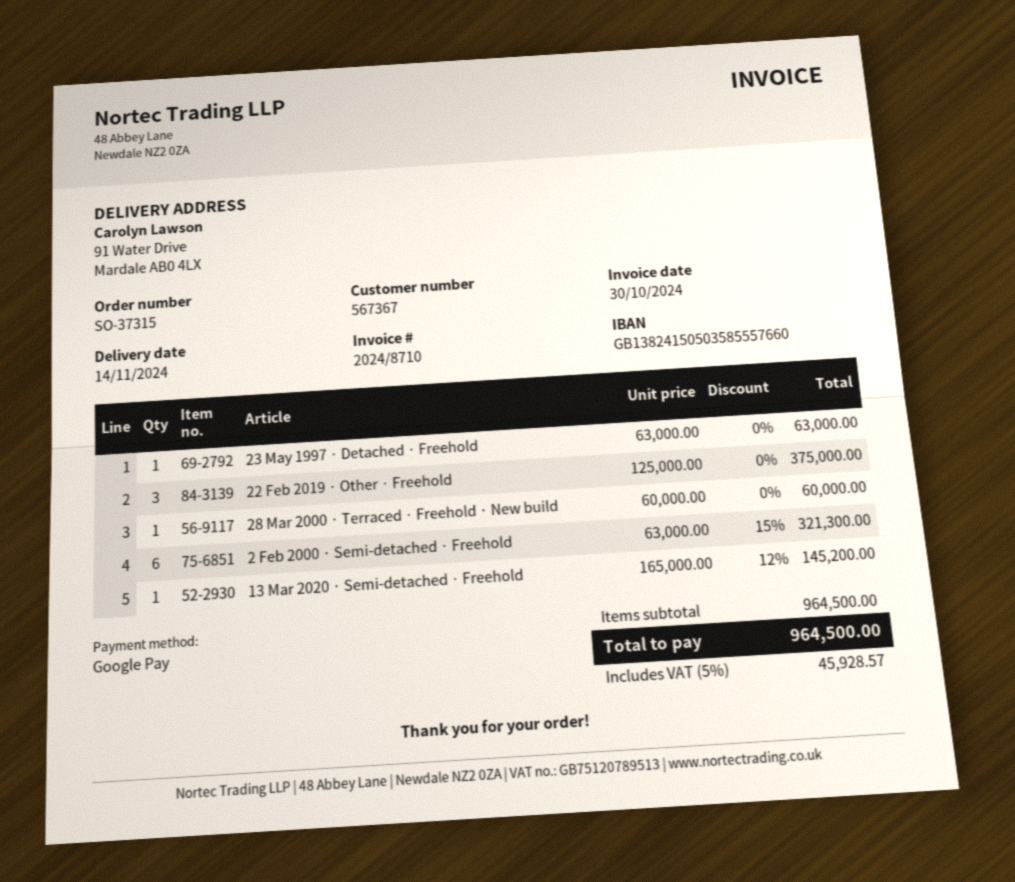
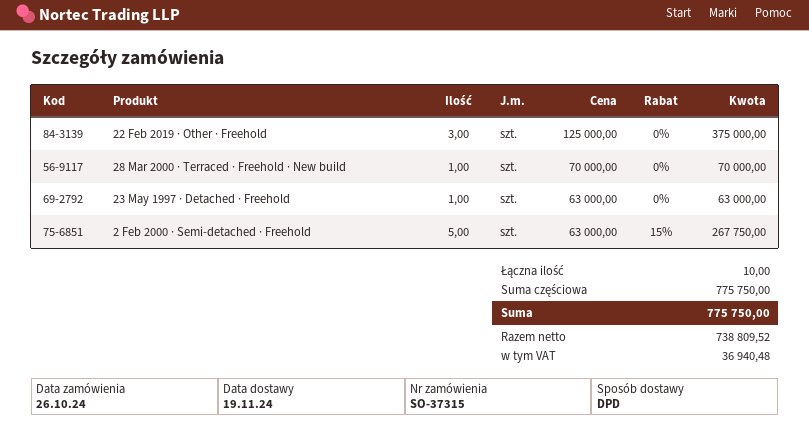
delivery date: 2024-11-14 -> 2024-11-19
28 Mar 2000 · Terraced · Freehold · New build: 1 x 60000.00 = 60000.00 -> 1 x 70000.00 = 70000.00
2 Feb 2000 · Semi-detached · Freehold: 6 x 63000.00 - 15% = 321300.00 -> 5 x 63000.00 - 15% = 267750.00
13 Mar 2020 · Semi-detached · Freehold: 1 x 165000.00 - 12% = 145200.00 -> none
subtotal: 964500.00 -> 775750.00
tax: 45928.57 -> 36940.48
total: 964500.00 -> 775750.00

